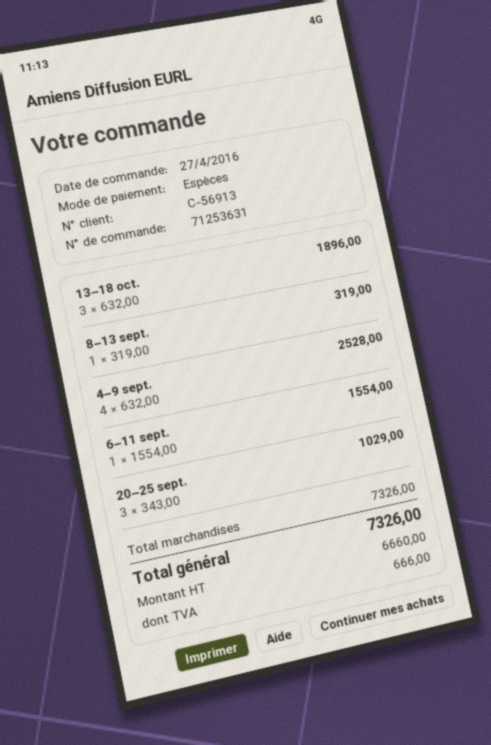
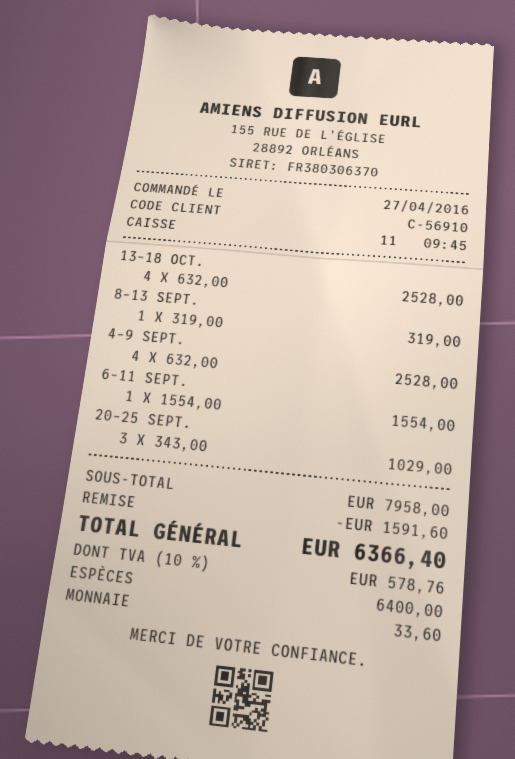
customer number: C-56913 -> C-56910
13–18 oct.: 3 x 632.00 = 1896.00 -> 4 x 632.00 = 2528.00
subtotal: 7326.00 -> 7958.00
discount: none -> 1591.60
tax: 666.00 -> 578.76
total: 7326.00 -> 6366.40

